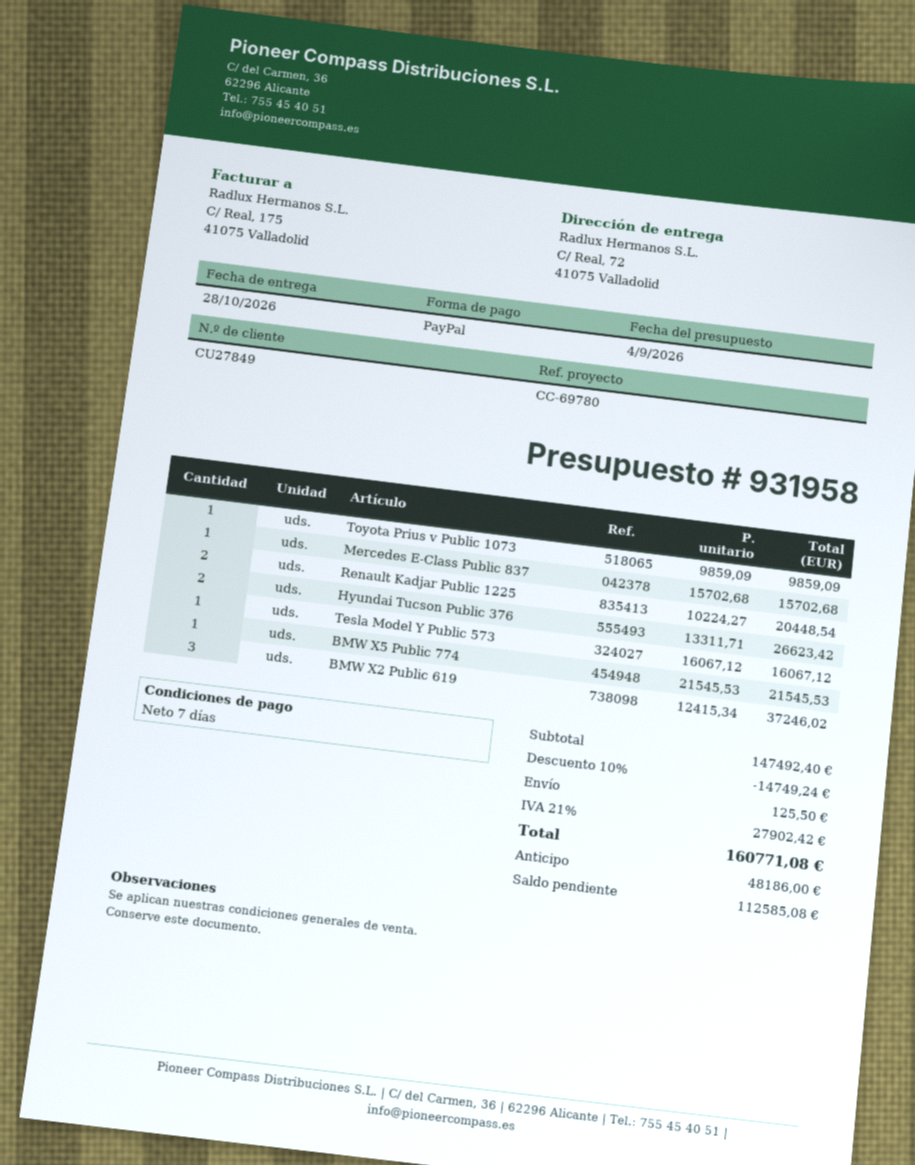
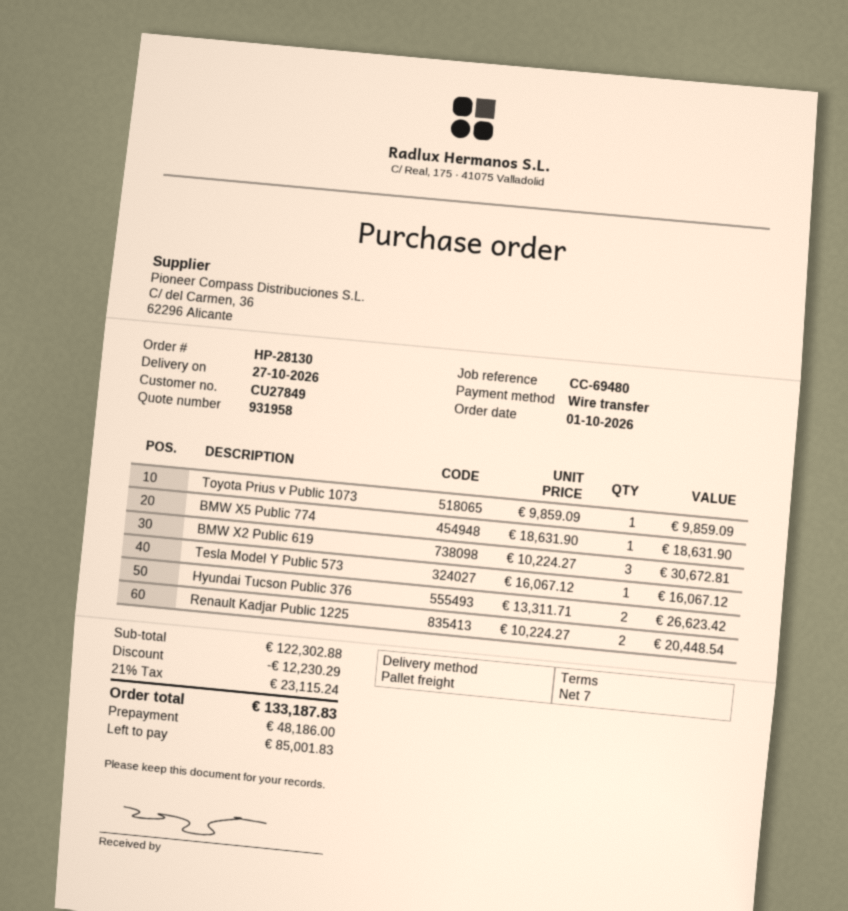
delivery date: 2026-10-28 -> 2026-10-27
reference: CC-69780 -> CC-69480
payment method: PayPal -> bank transfer
Mercedes E-Class Public 837: 1 x 15702.68 = 15702.68 -> none
BMW X5 Public 774: 1 x 21545.53 = 21545.53 -> 1 x 18631.90 = 18631.90
BMW X2 Public 619: 3 x 12415.34 = 37246.02 -> 3 x 10224.27 = 30672.81
subtotal: 147492.40 -> 122302.88
discount: 14749.24 -> 12230.29
shipping: 125.50 -> none
tax: 21% = 27902.42 -> 21% = 23115.24
total: 160771.08 -> 133187.83
balance: 112585.08 -> 85001.83

